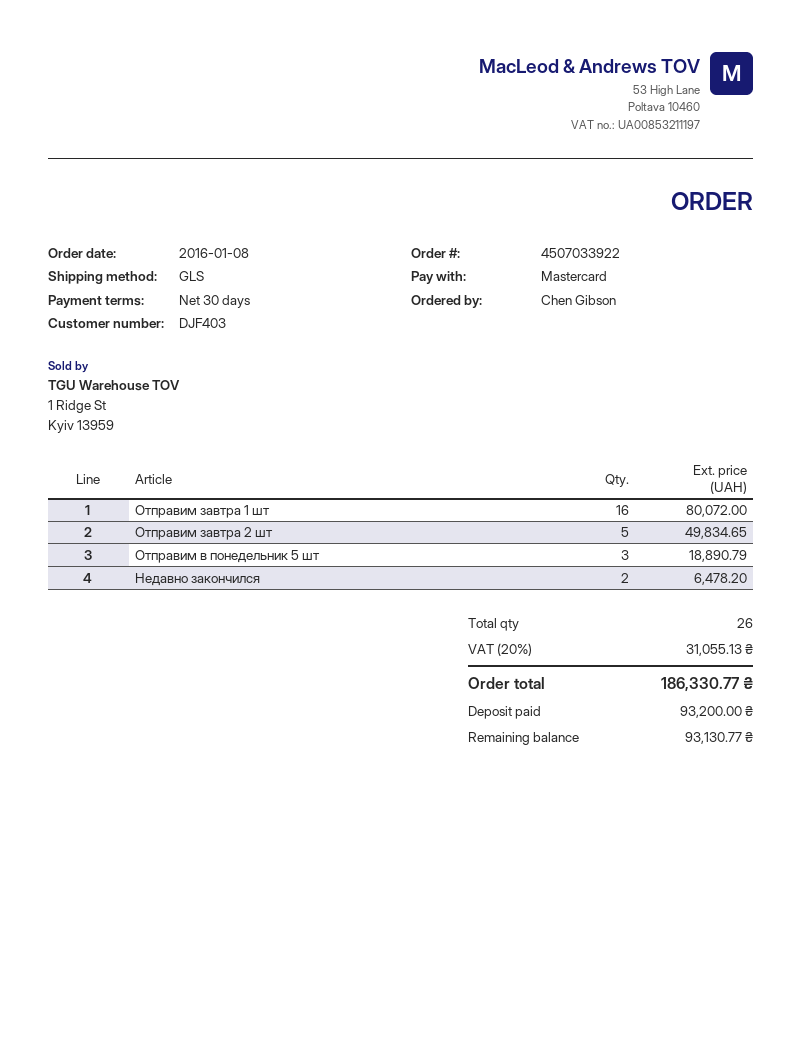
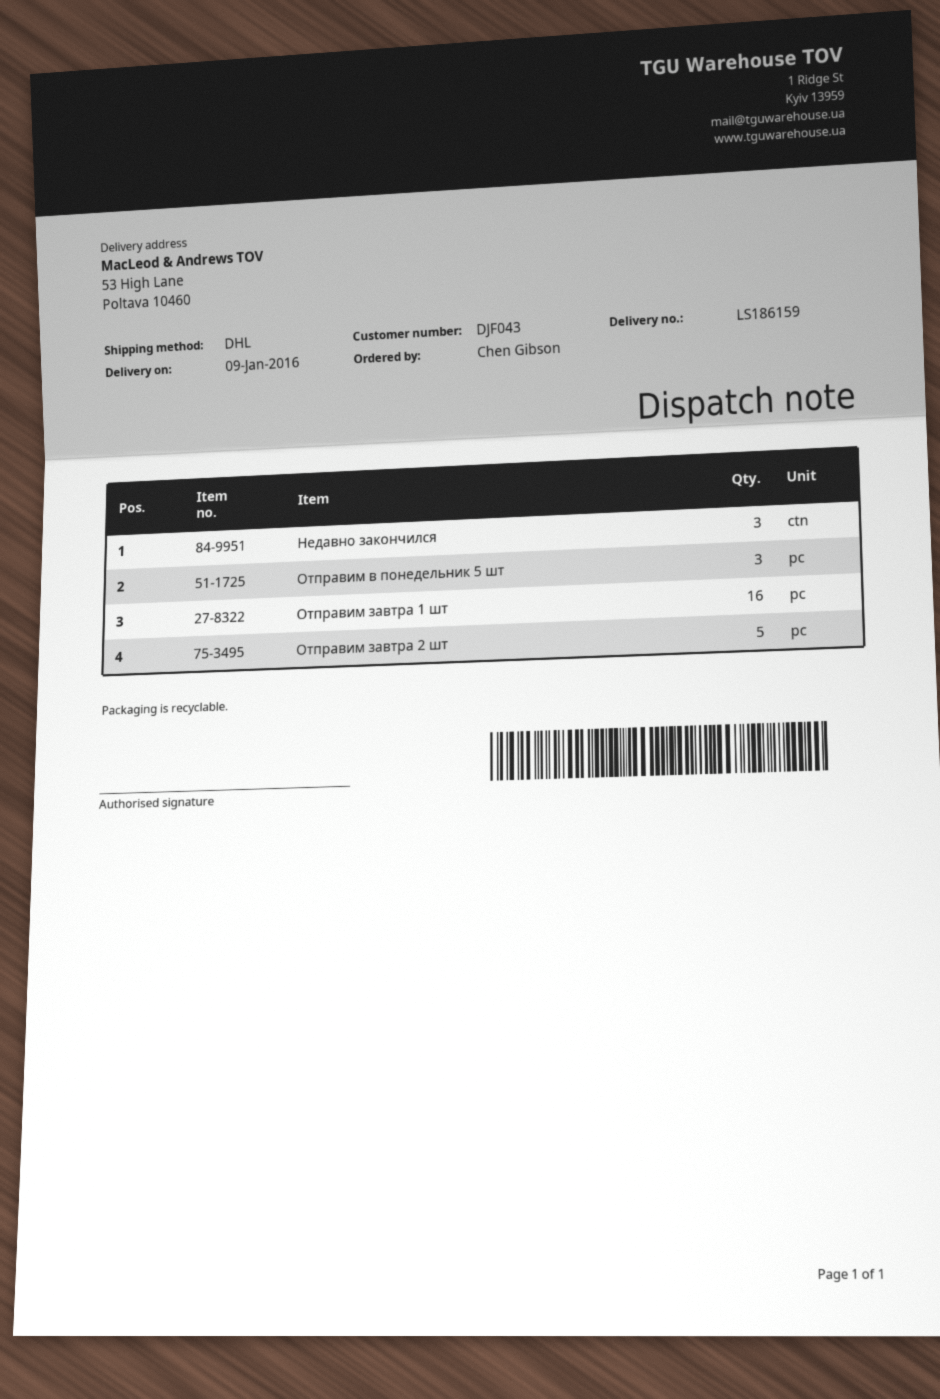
customer number: DJF403 -> DJF043
shipping method: GLS -> DHL
Недавно закончился: 2 -> 3

